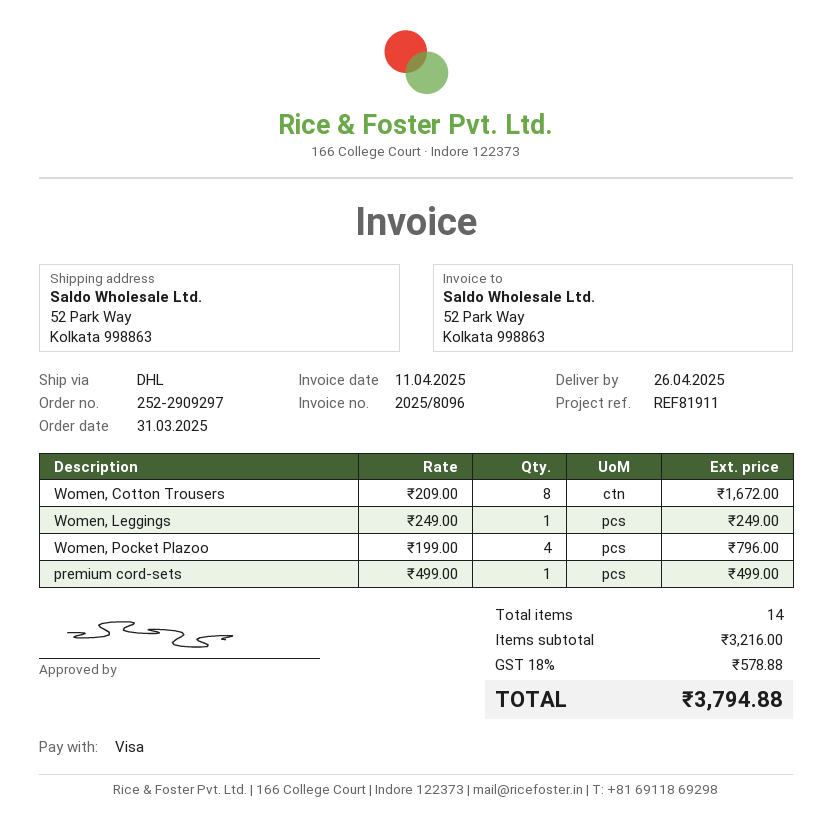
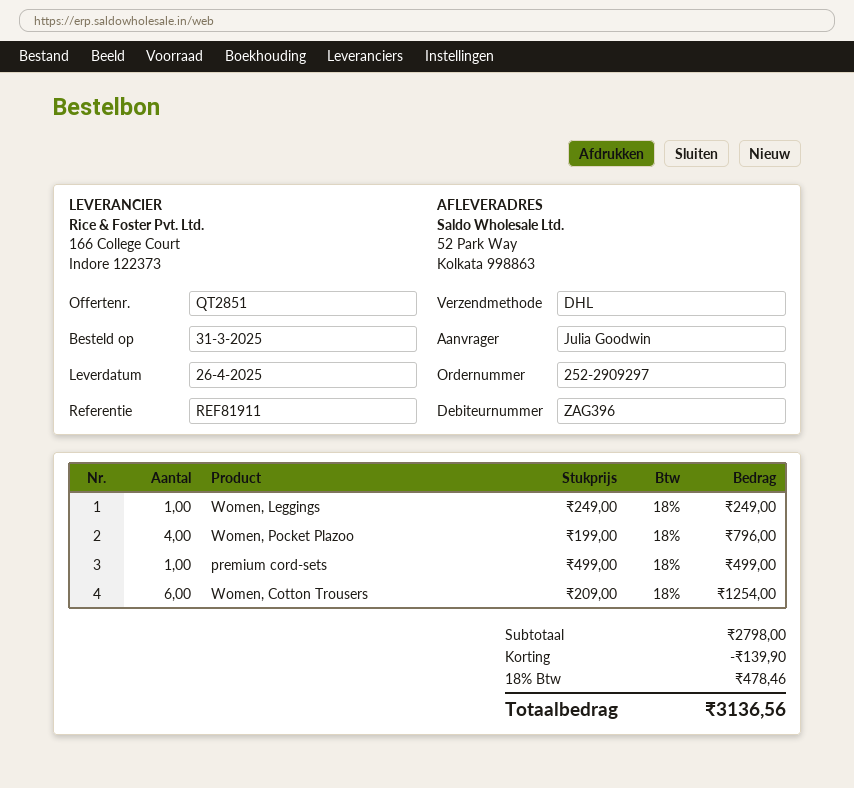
Women, Cotton Trousers: 8 x 209.00 = 1672.00 -> 6 x 209.00 = 1254.00
subtotal: 3216.00 -> 2798.00
discount: none -> 139.90
tax: 18% = 578.88 -> 18% = 478.46
total: 3794.88 -> 3136.56

